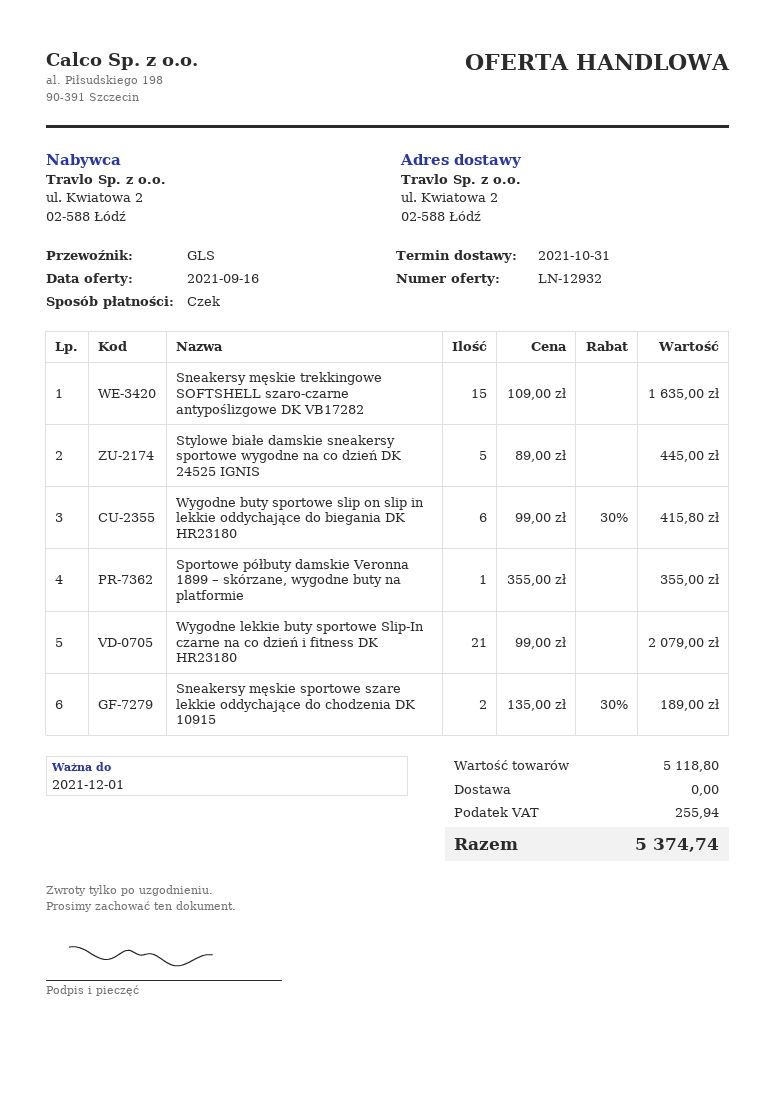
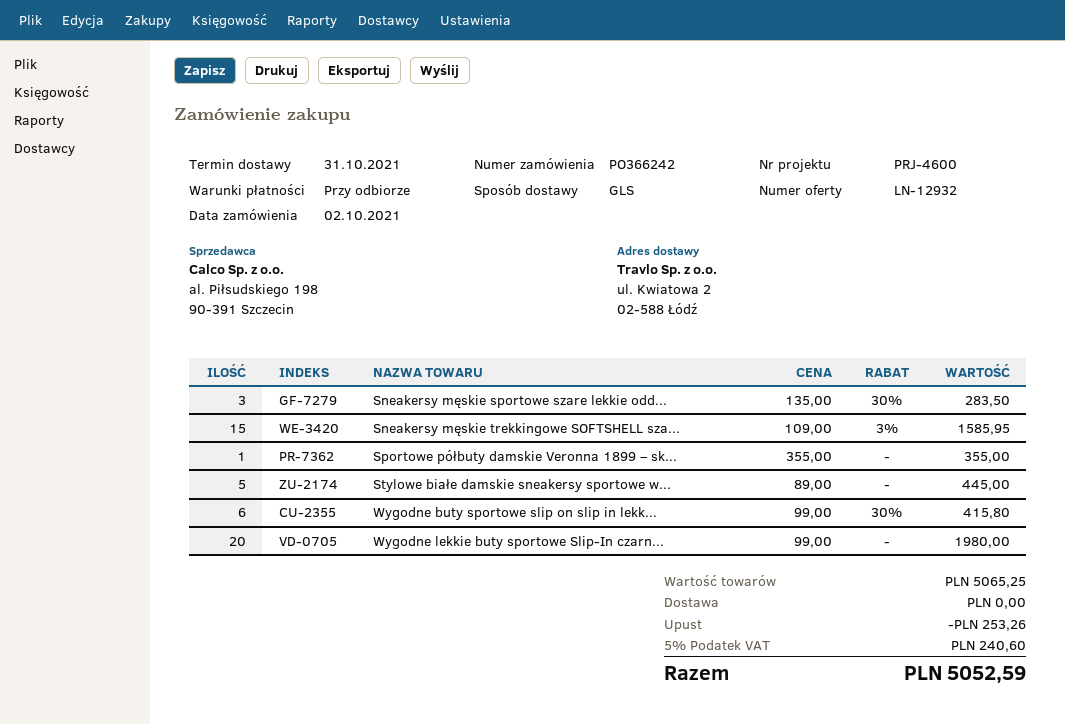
Sneakersy męskie trekkingowe SOFTSHELL szaro-czarne antypoślizgowe DK VB17282: 15 x 109.00 = 1635.00 -> 15 x 109.00 - 3% = 1585.95
Wygodne lekkie buty sportowe Slip-In czarne na co dzień i fitness DK HR23180: 21 x 99.00 = 2079.00 -> 20 x 99.00 = 1980.00
Sneakersy męskie sportowe szare lekkie oddychające do chodzenia DK 10915: 2 x 135.00 - 30% = 189.00 -> 3 x 135.00 - 30% = 283.50
subtotal: 5118.80 -> 5065.25
discount: none -> 253.26
tax: 255.94 -> 240.60
total: 5374.74 -> 5052.59

